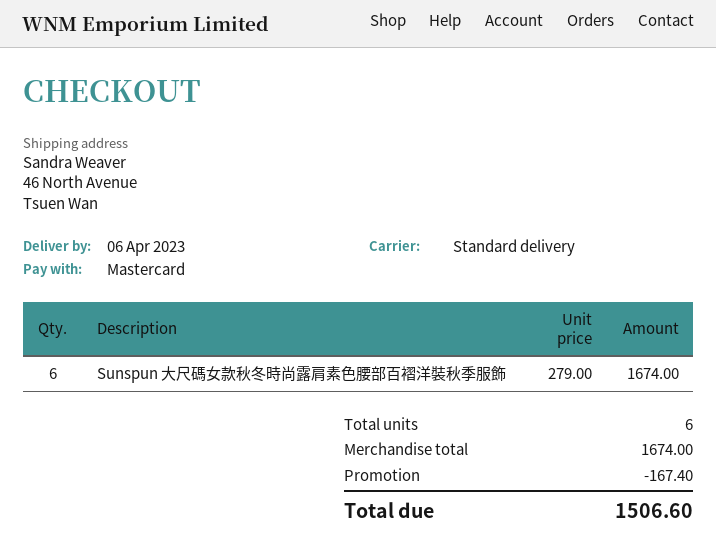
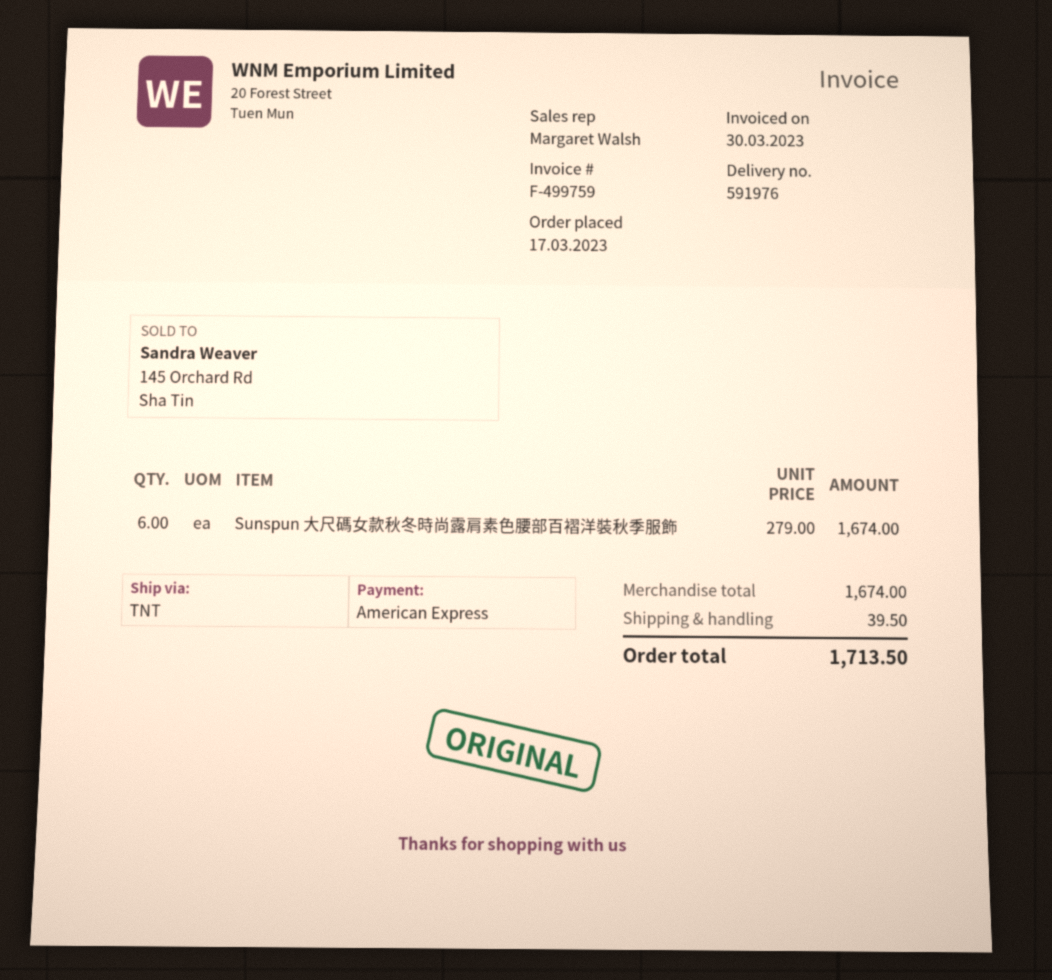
payment method: Mastercard -> American Express
shipping method: standard -> TNT
discount: 167.40 -> none
shipping: none -> 39.50
total: 1506.60 -> 1713.50

